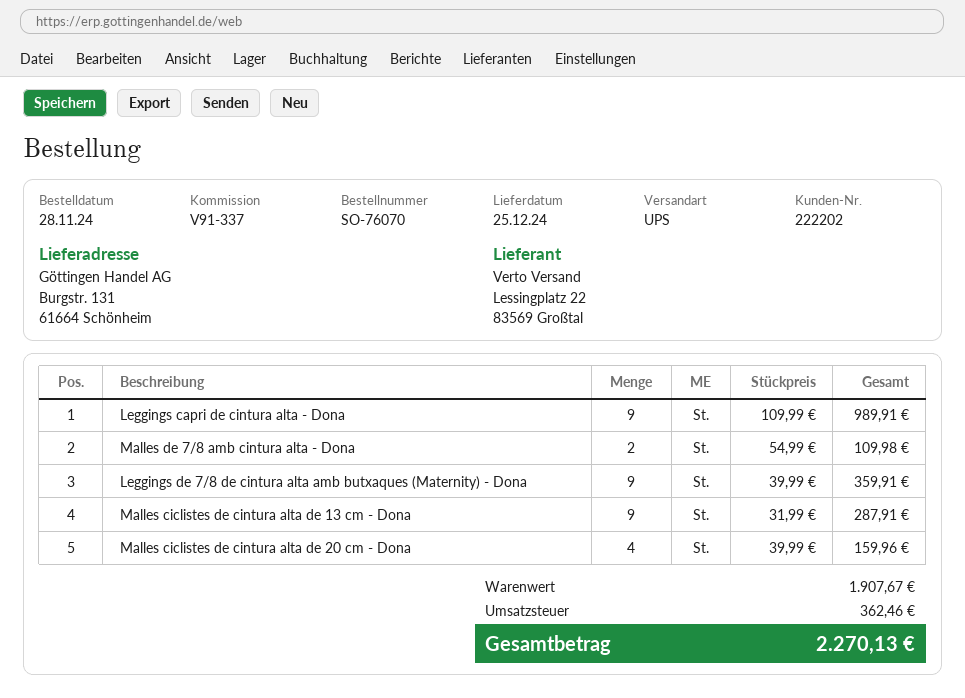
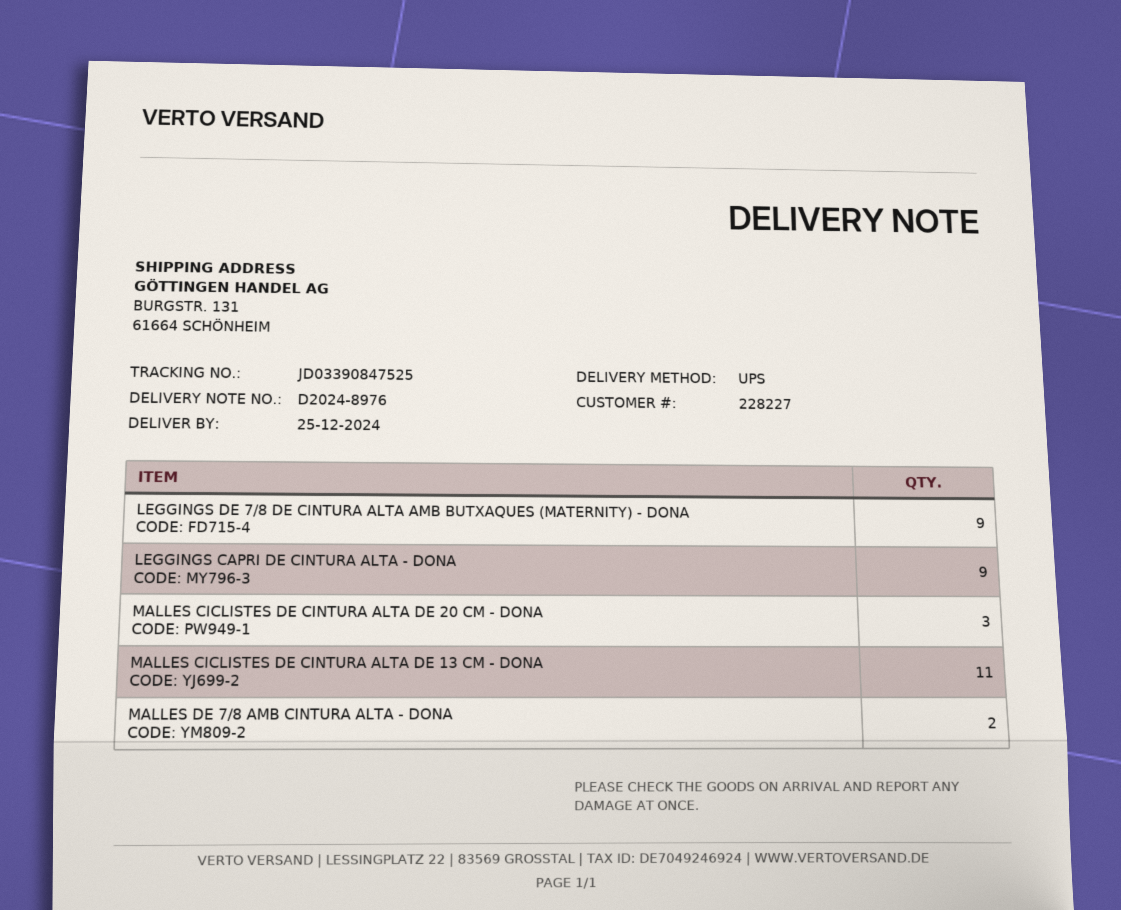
customer number: 222202 -> 228227
Malles ciclistes de cintura alta de 13 cm - Dona: 9 -> 11
Malles ciclistes de cintura alta de 20 cm - Dona: 4 -> 3

